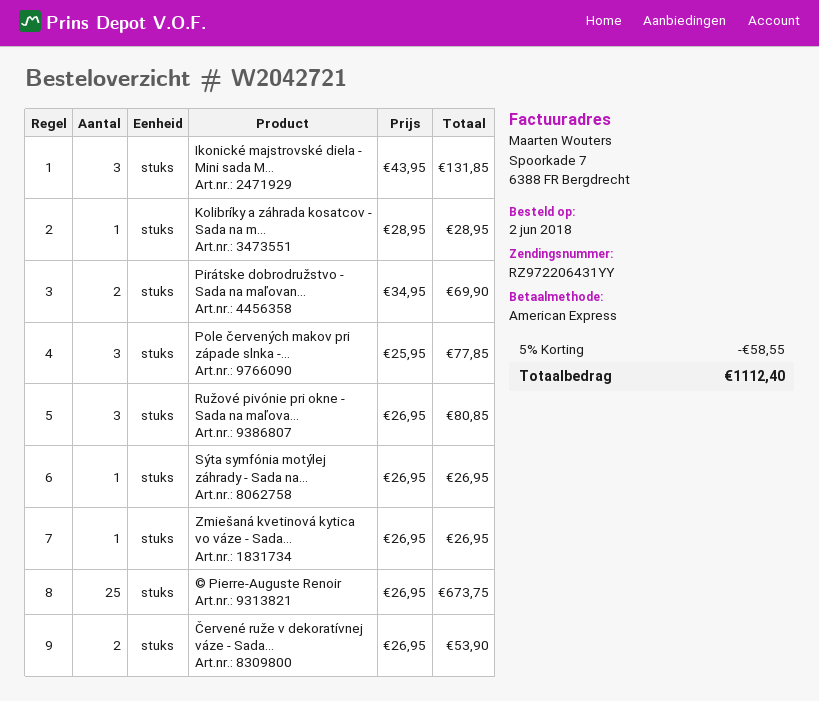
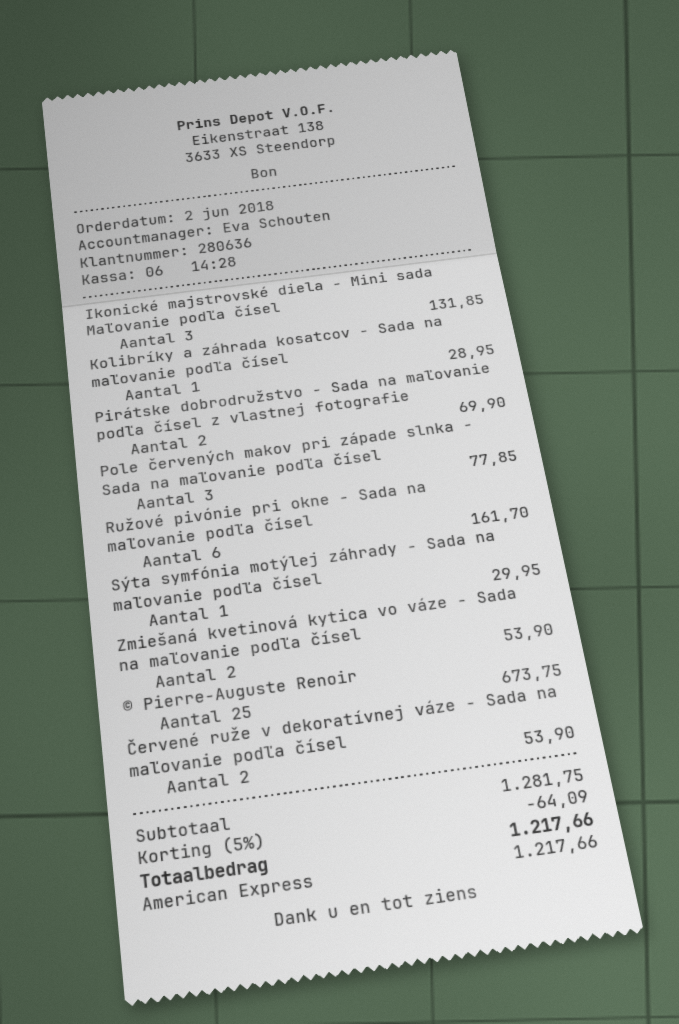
Ružové pivónie pri okne - Sada na maľova...: 3 for 80.85 -> 6 for 161.70
Sýta symfónia motýlej záhrady - Sada na...: 1 for 26.95 -> 1 for 29.95
Zmiešaná kvetinová kytica vo váze - Sada...: 1 for 26.95 -> 2 for 53.90
discount: 5% = 58.55 -> 5% = 64.09
total: 1112.40 -> 1217.66

